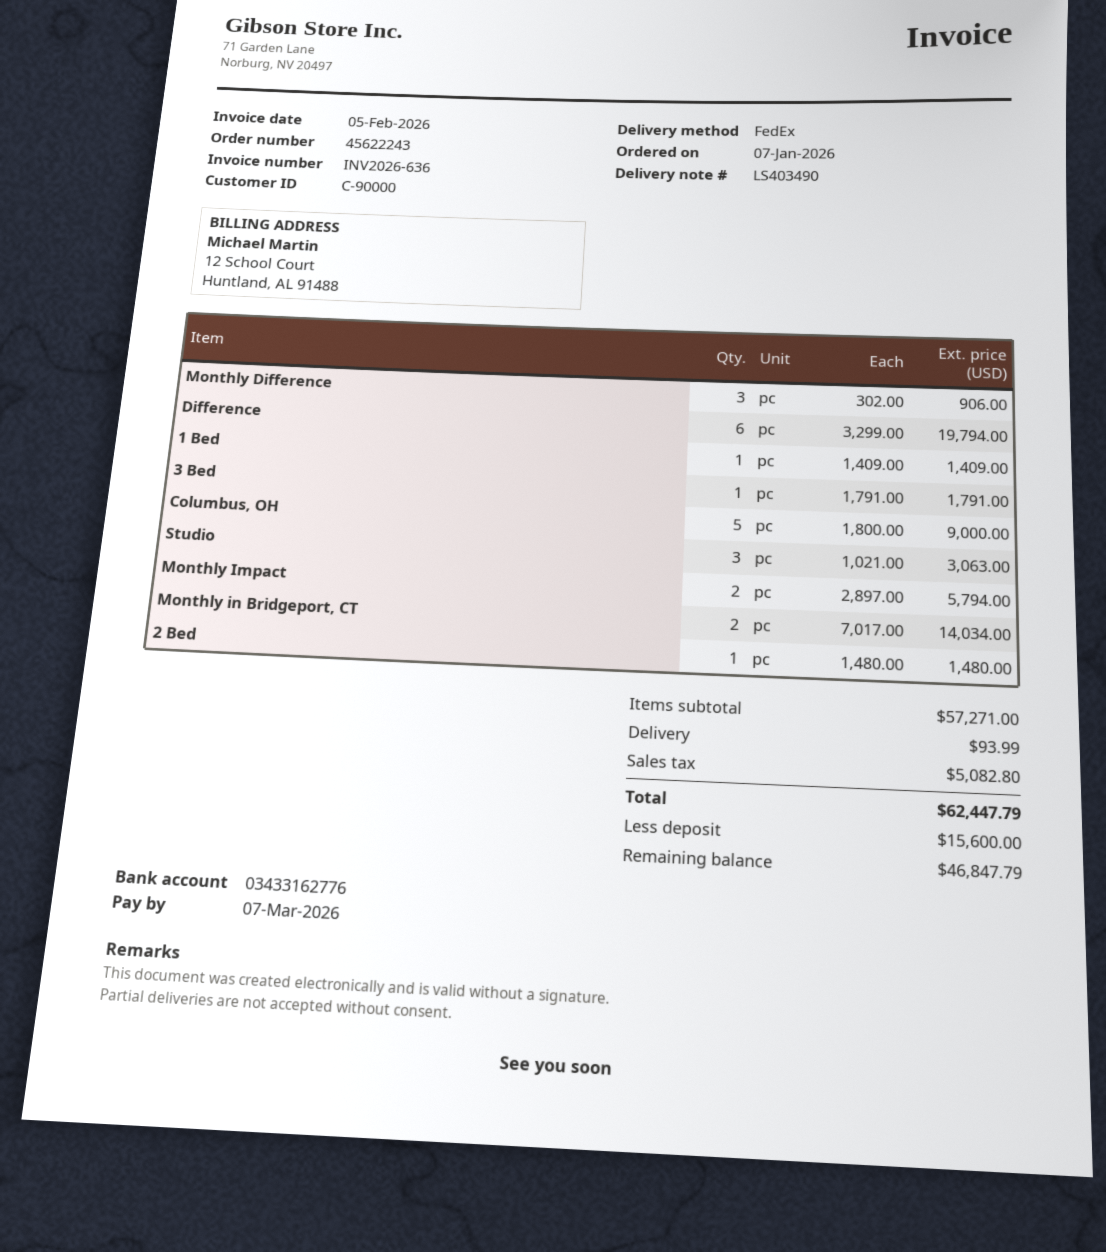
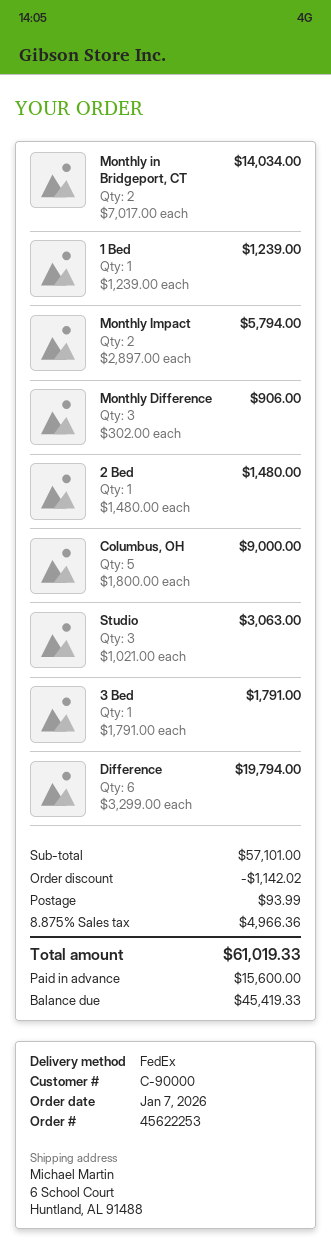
order number: 45622243 -> 45622253
1 Bed: 1 x 1409.00 = 1409.00 -> 1 x 1239.00 = 1239.00
subtotal: 57271.00 -> 57101.00
discount: none -> 1142.02
tax: 5082.80 -> 4966.36
total: 62447.79 -> 61019.33
balance: 46847.79 -> 45419.33

